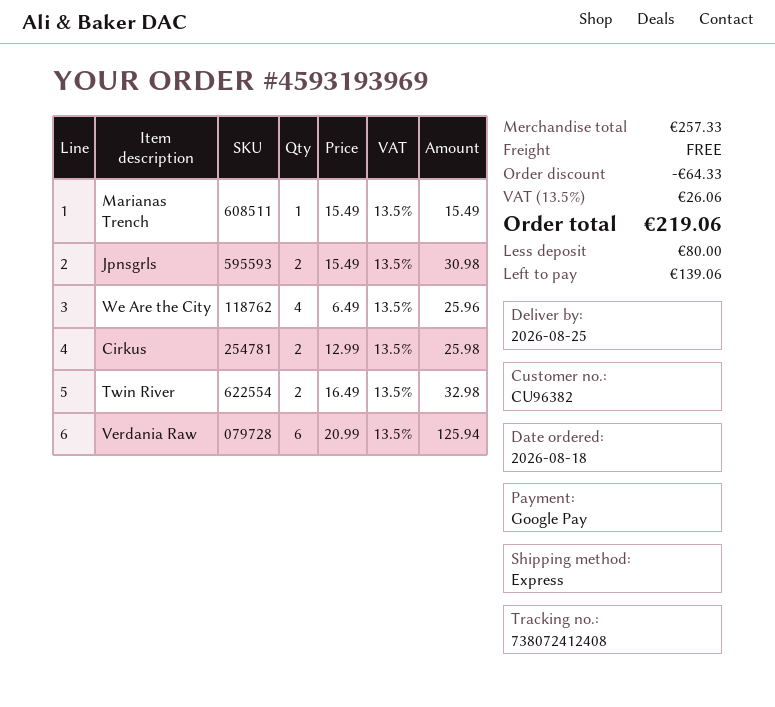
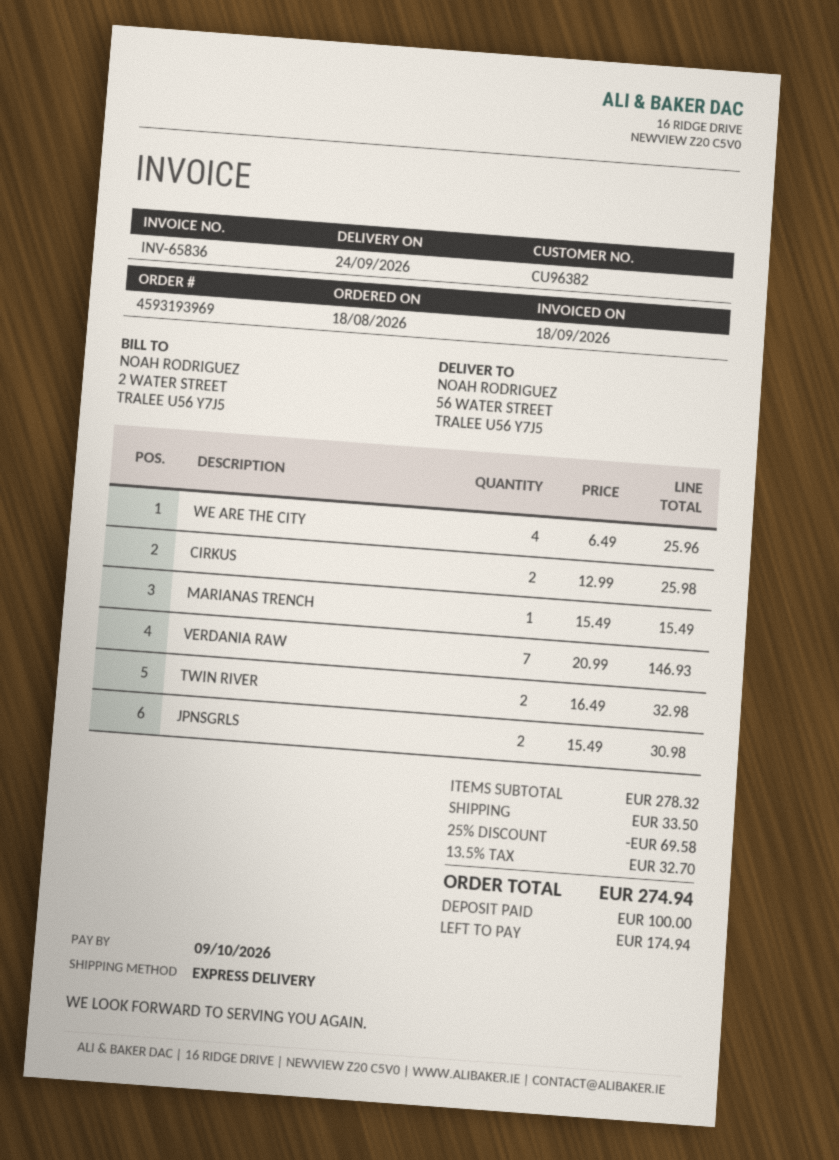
delivery date: 2026-08-25 -> 2026-09-24
Verdania Raw: 6 x 20.99 = 125.94 -> 7 x 20.99 = 146.93
subtotal: 257.33 -> 278.32
discount: 64.33 -> 69.58
shipping: 0.00 -> 33.50
tax: 13.5% = 26.06 -> 13.5% = 32.70
total: 219.06 -> 274.94
deposit: 80.00 -> 100.00
balance: 139.06 -> 174.94

